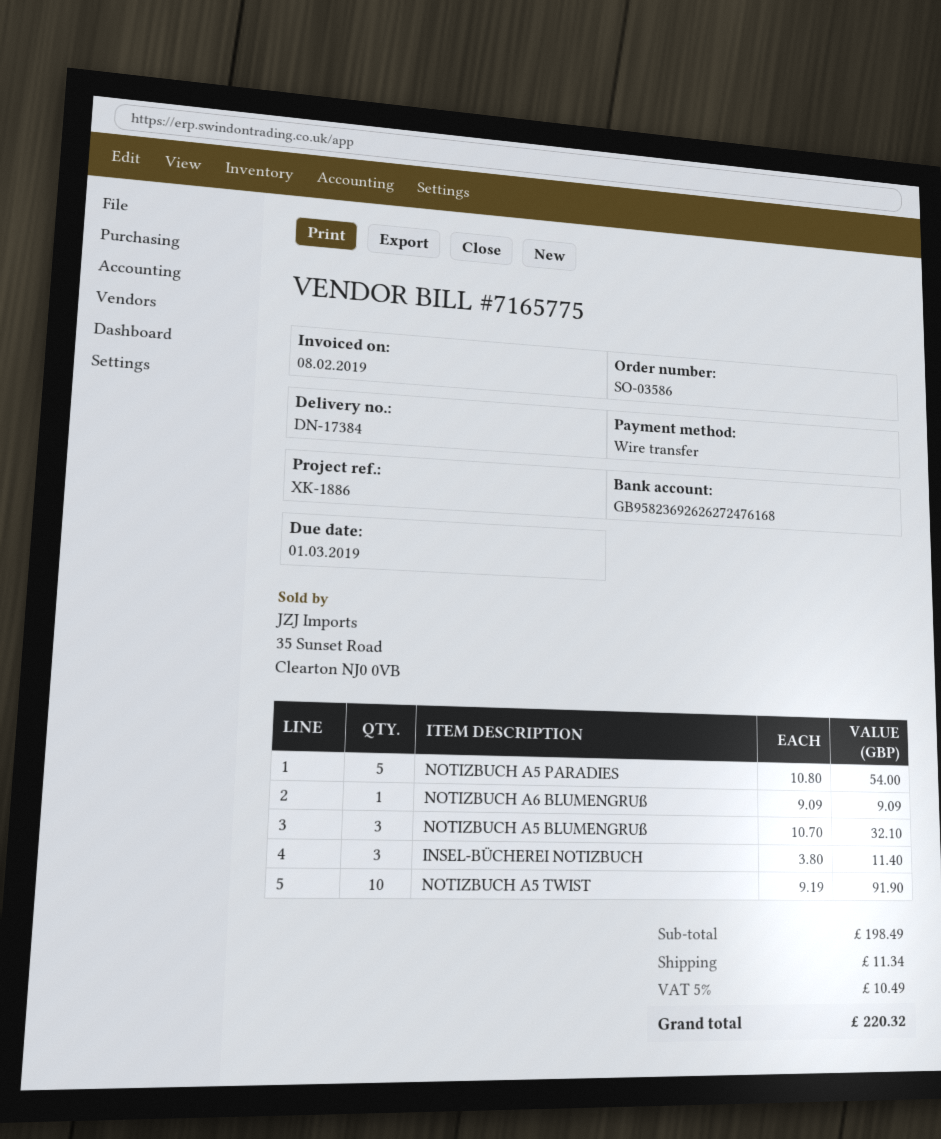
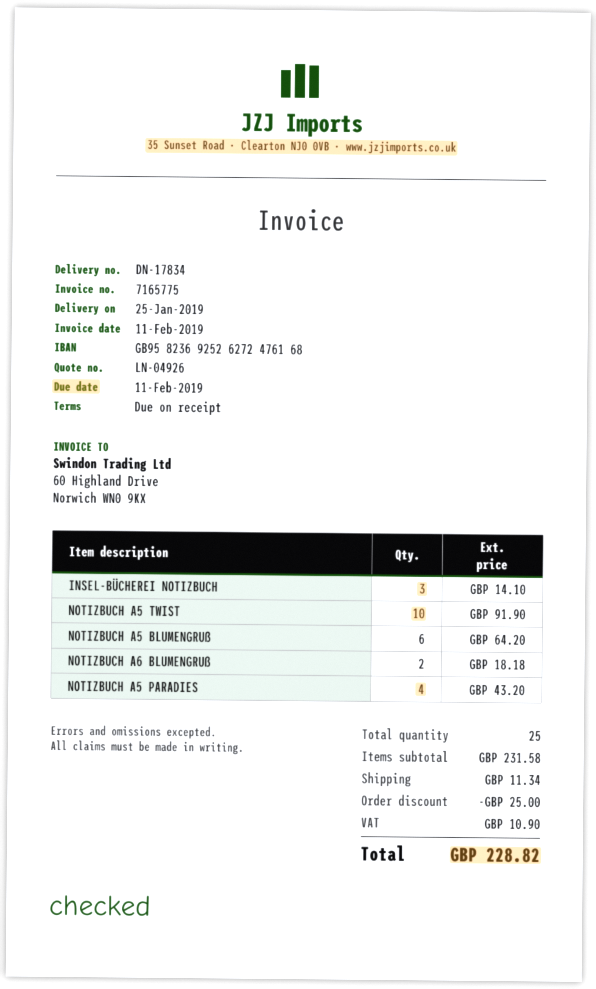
delivery note number: DN-17384 -> DN-17834
invoice date: 2019-02-08 -> 2019-02-11
due date: 2019-03-01 -> 2019-02-11
bank account: GB95823692626272476168 -> GB95823692526272476168
NOTIZBUCH A5 PARADIES: 5 for 54.00 -> 4 for 43.20
NOTIZBUCH A6 BLUMENGRUß: 1 for 9.09 -> 2 for 18.18
NOTIZBUCH A5 BLUMENGRUß: 3 for 32.10 -> 6 for 64.20
INSEL-BÜCHEREI NOTIZBUCH: 3 for 11.40 -> 3 for 14.10
subtotal: 198.49 -> 231.58
discount: none -> 25.00
tax: 10.49 -> 10.90
total: 220.32 -> 228.82

